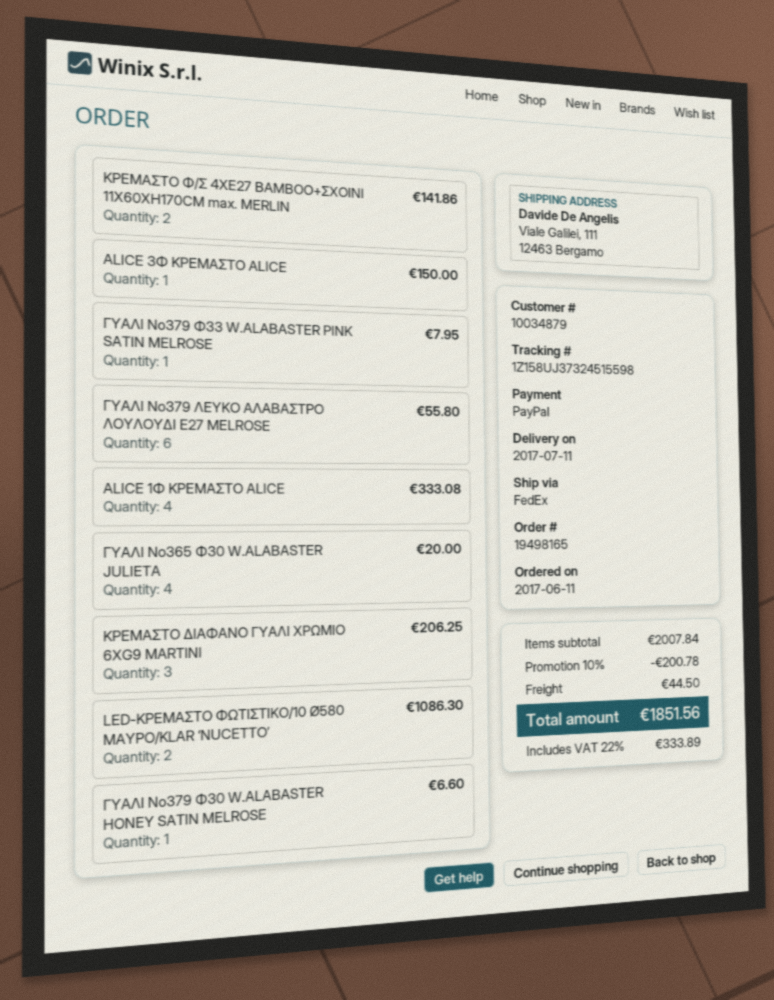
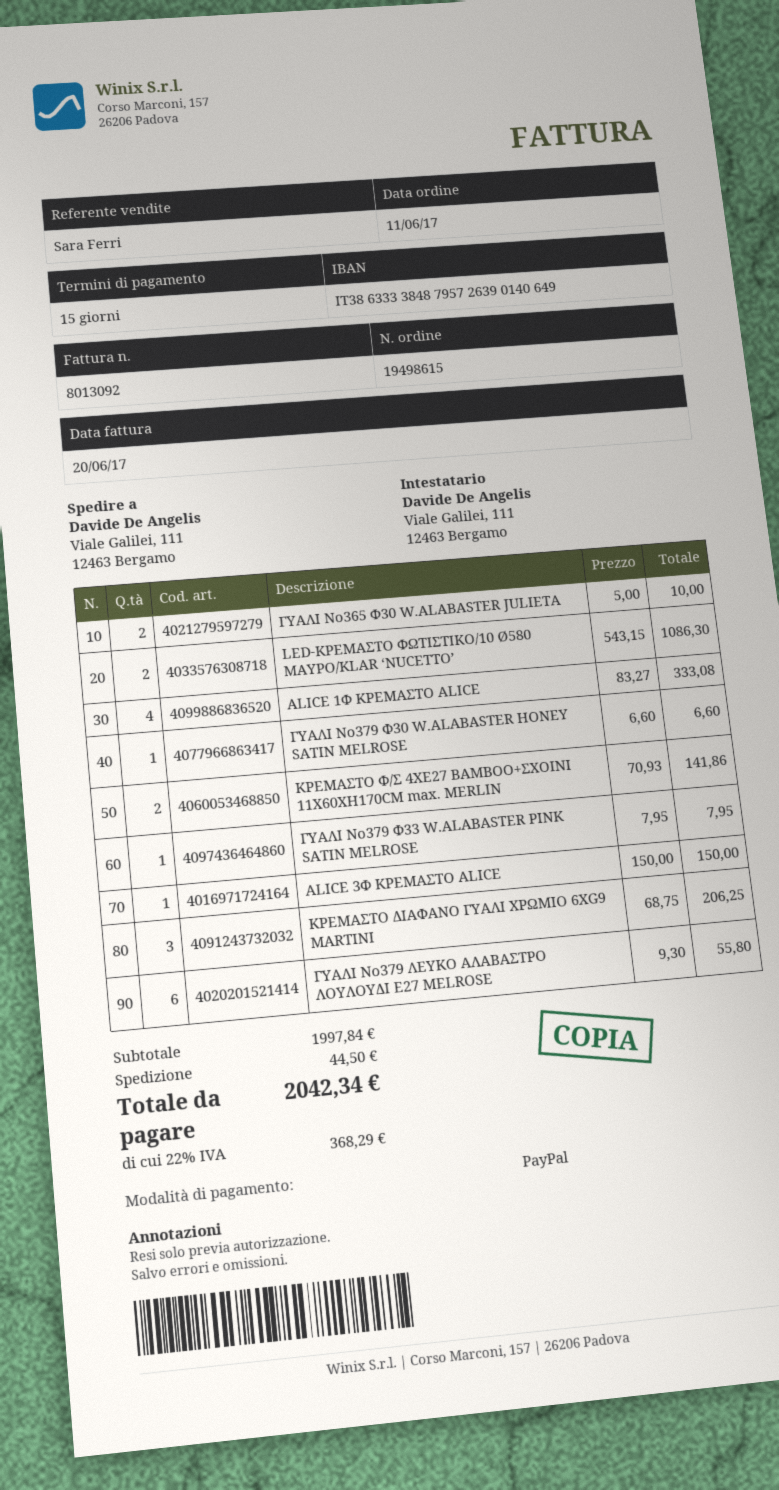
order number: 19498165 -> 19498615
ΓΥΑΛΙ Νο365 Φ30 W.ALABASTER JULIETA: 4 for 20.00 -> 2 for 10.00
subtotal: 2007.84 -> 1997.84
discount: 10% = 200.78 -> none
tax: 22% = 333.89 -> 22% = 368.29
total: 1851.56 -> 2042.34

